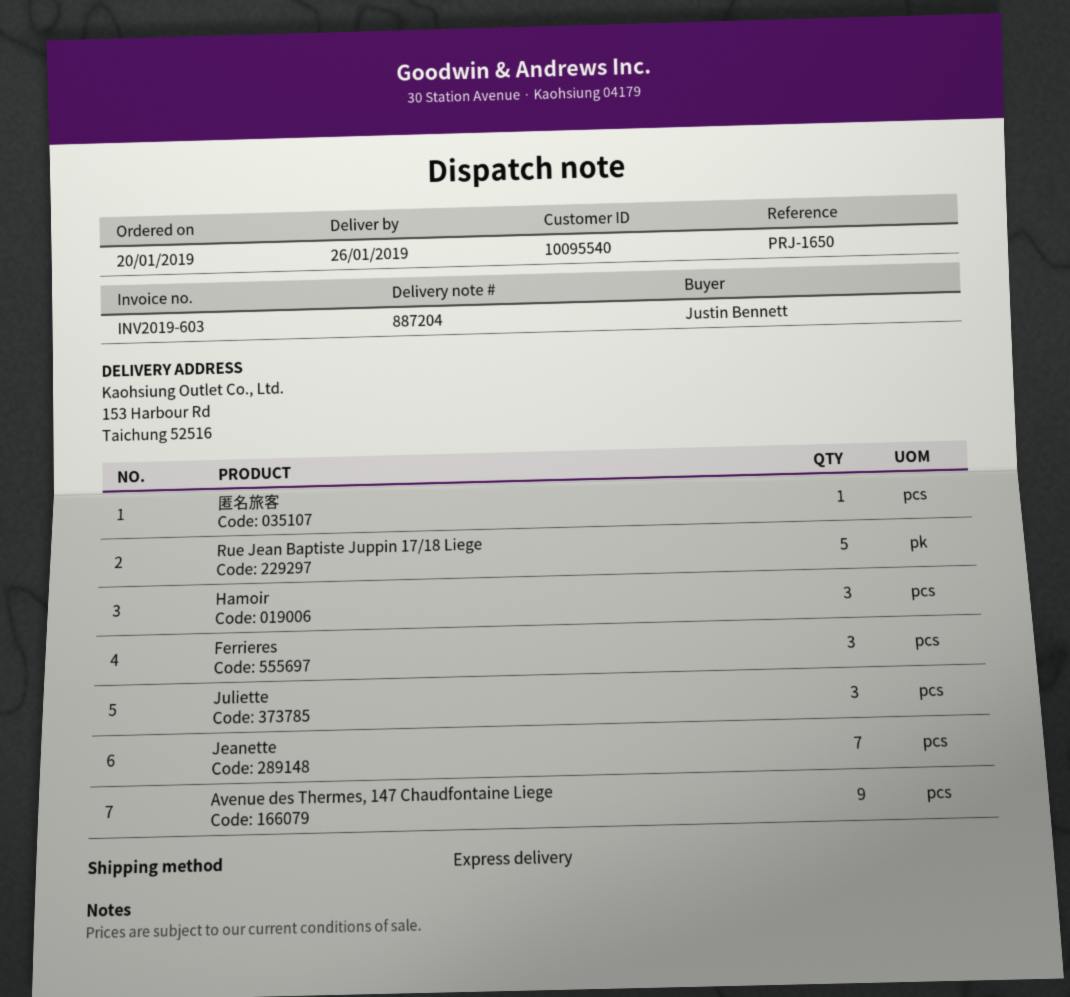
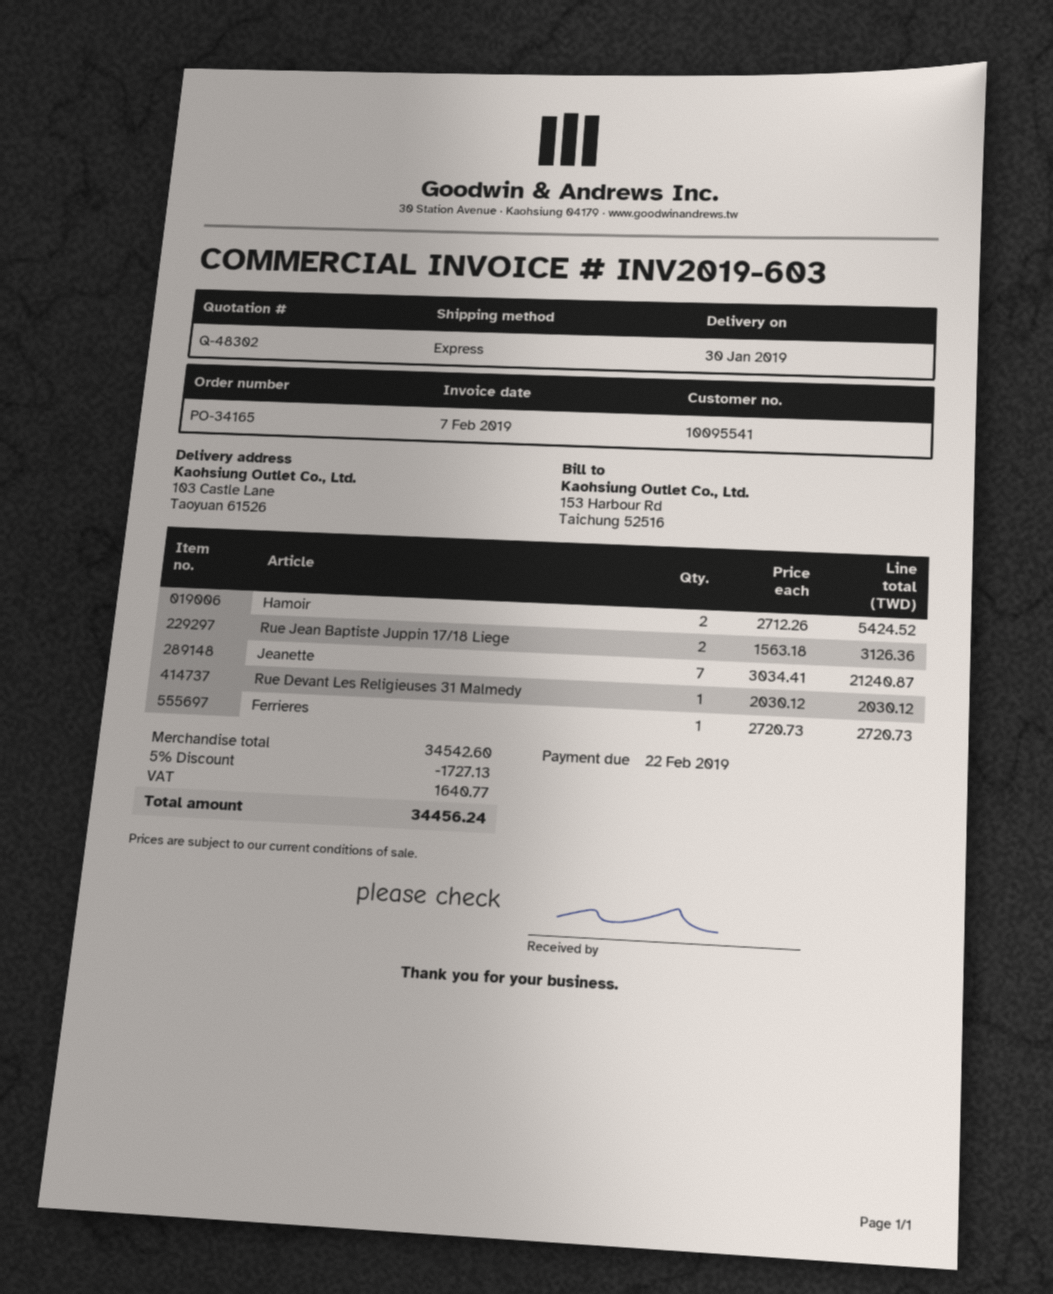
delivery date: 2019-01-26 -> 2019-01-30
customer number: 10095540 -> 10095541
ship to: 153 Harbour Rd, Taichung 52516 -> 103 Castle Lane, Taoyuan 61526
匿名旅客: 1 -> none
Rue Jean Baptiste Juppin 17/18 Liege: 5 -> 2
Hamoir: 3 -> 2
Ferrieres: 3 -> 1
Juliette: 3 -> none
Avenue des Thermes, 147 Chaudfontaine Liege: 9 -> none
Rue Devant Les Religieuses 31 Malmedy: none -> 1

